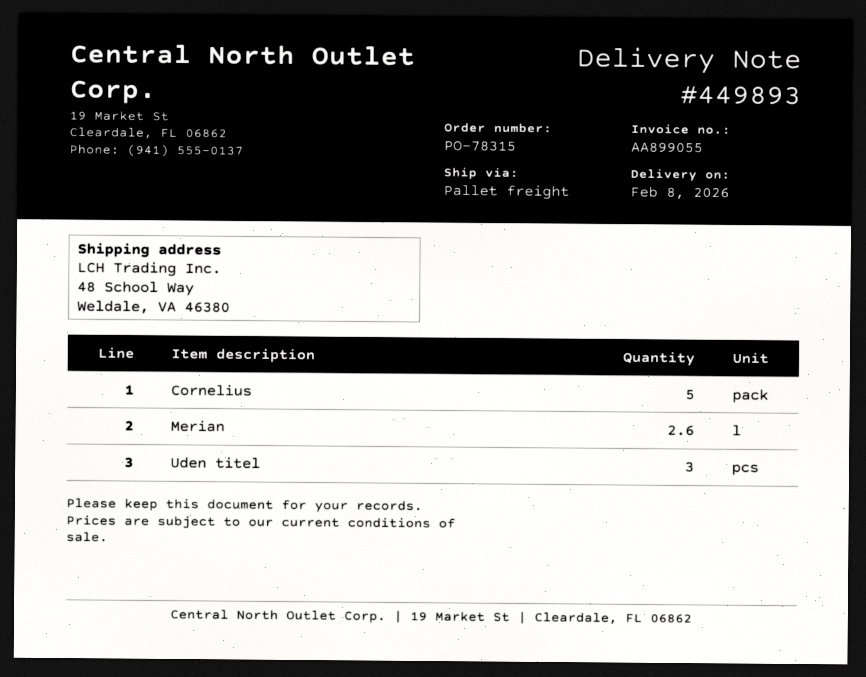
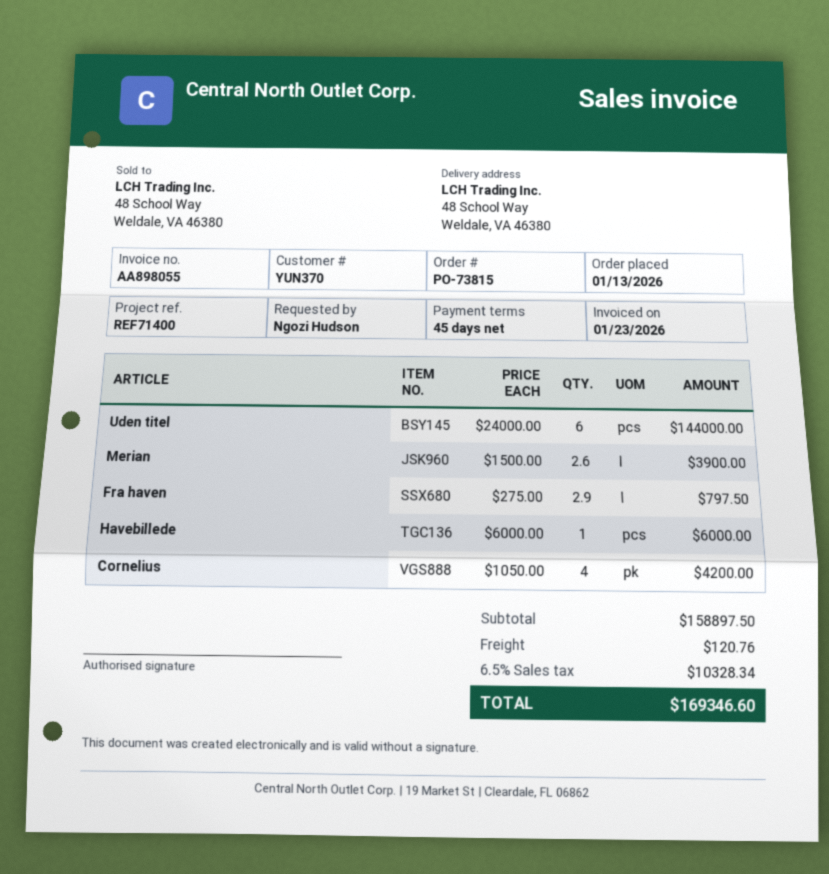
order number: PO-78315 -> PO-73815
invoice number: AA899055 -> AA898055
Cornelius: 5 -> 4
Uden titel: 3 -> 6
Fra haven: none -> 2.9
Havebillede: none -> 1

